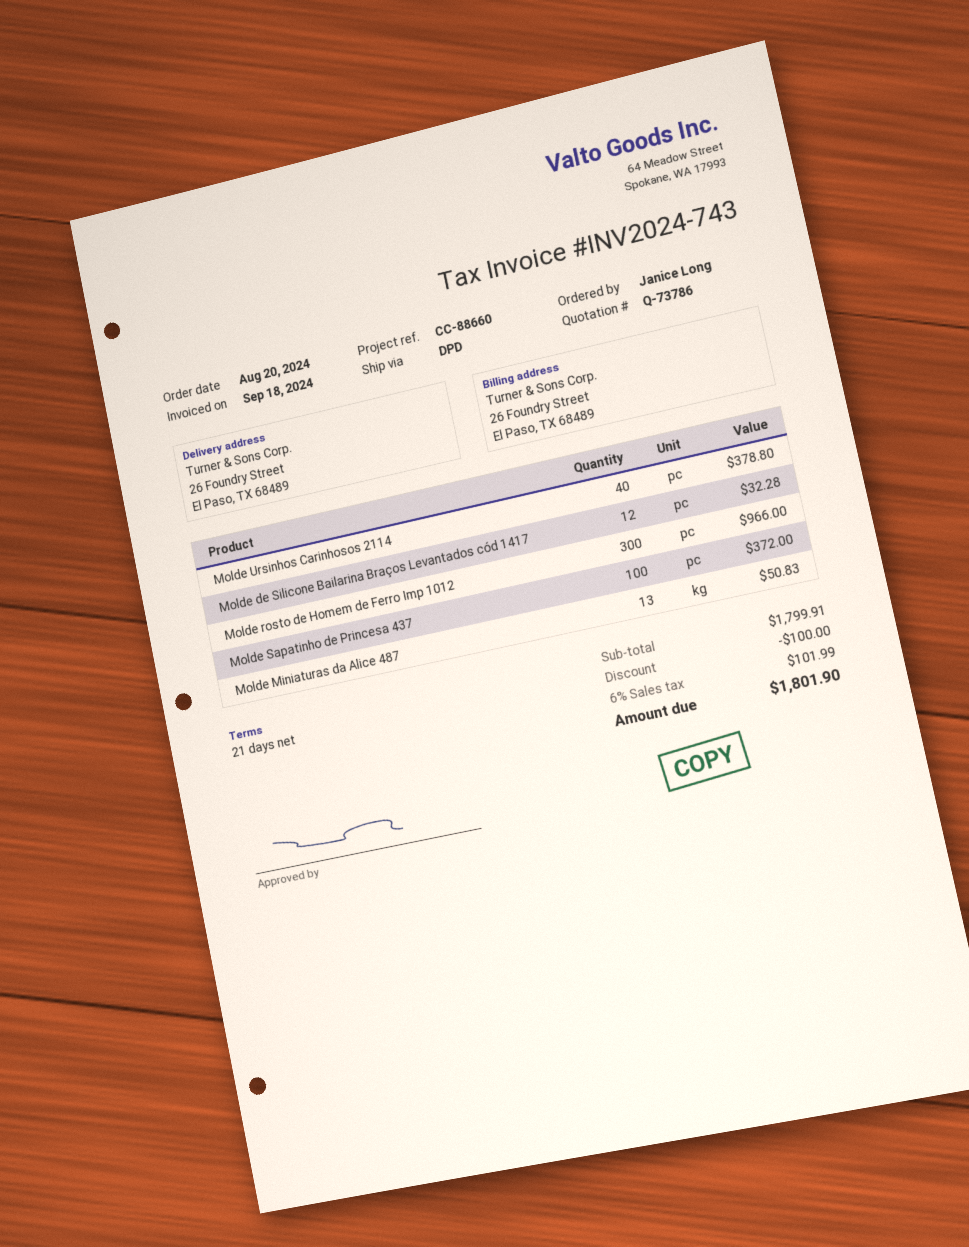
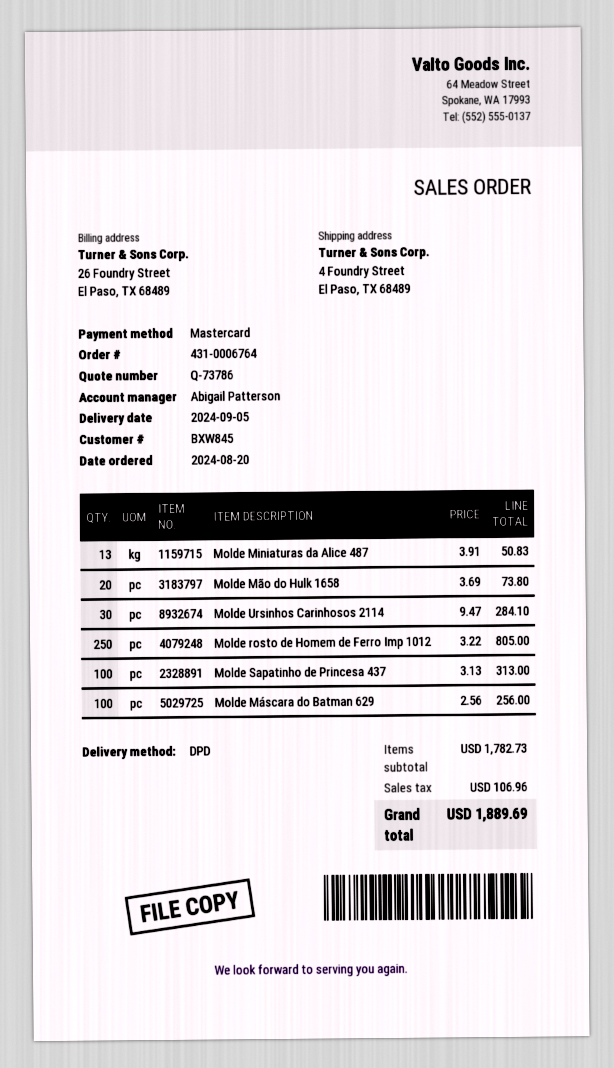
ship to: 26 Foundry Street, El Paso, TX 68489 -> 4 Foundry Street, El Paso, TX 68489
Molde Ursinhos Carinhosos 2114: 40 for 378.80 -> 30 for 284.10
Molde de Silicone Bailarina Braços Levantados cód 1417: 12 for 32.28 -> none
Molde rosto de Homem de Ferro Imp 1012: 300 for 966.00 -> 250 for 805.00
Molde Sapatinho de Princesa 437: 100 for 372.00 -> 100 for 313.00
Molde Mão do Hulk 1658: none -> 20 for 73.80
Molde Máscara do Batman 629: none -> 100 for 256.00
subtotal: 1799.91 -> 1782.73
discount: 100.00 -> none
tax: 101.99 -> 106.96
total: 1801.90 -> 1889.69

